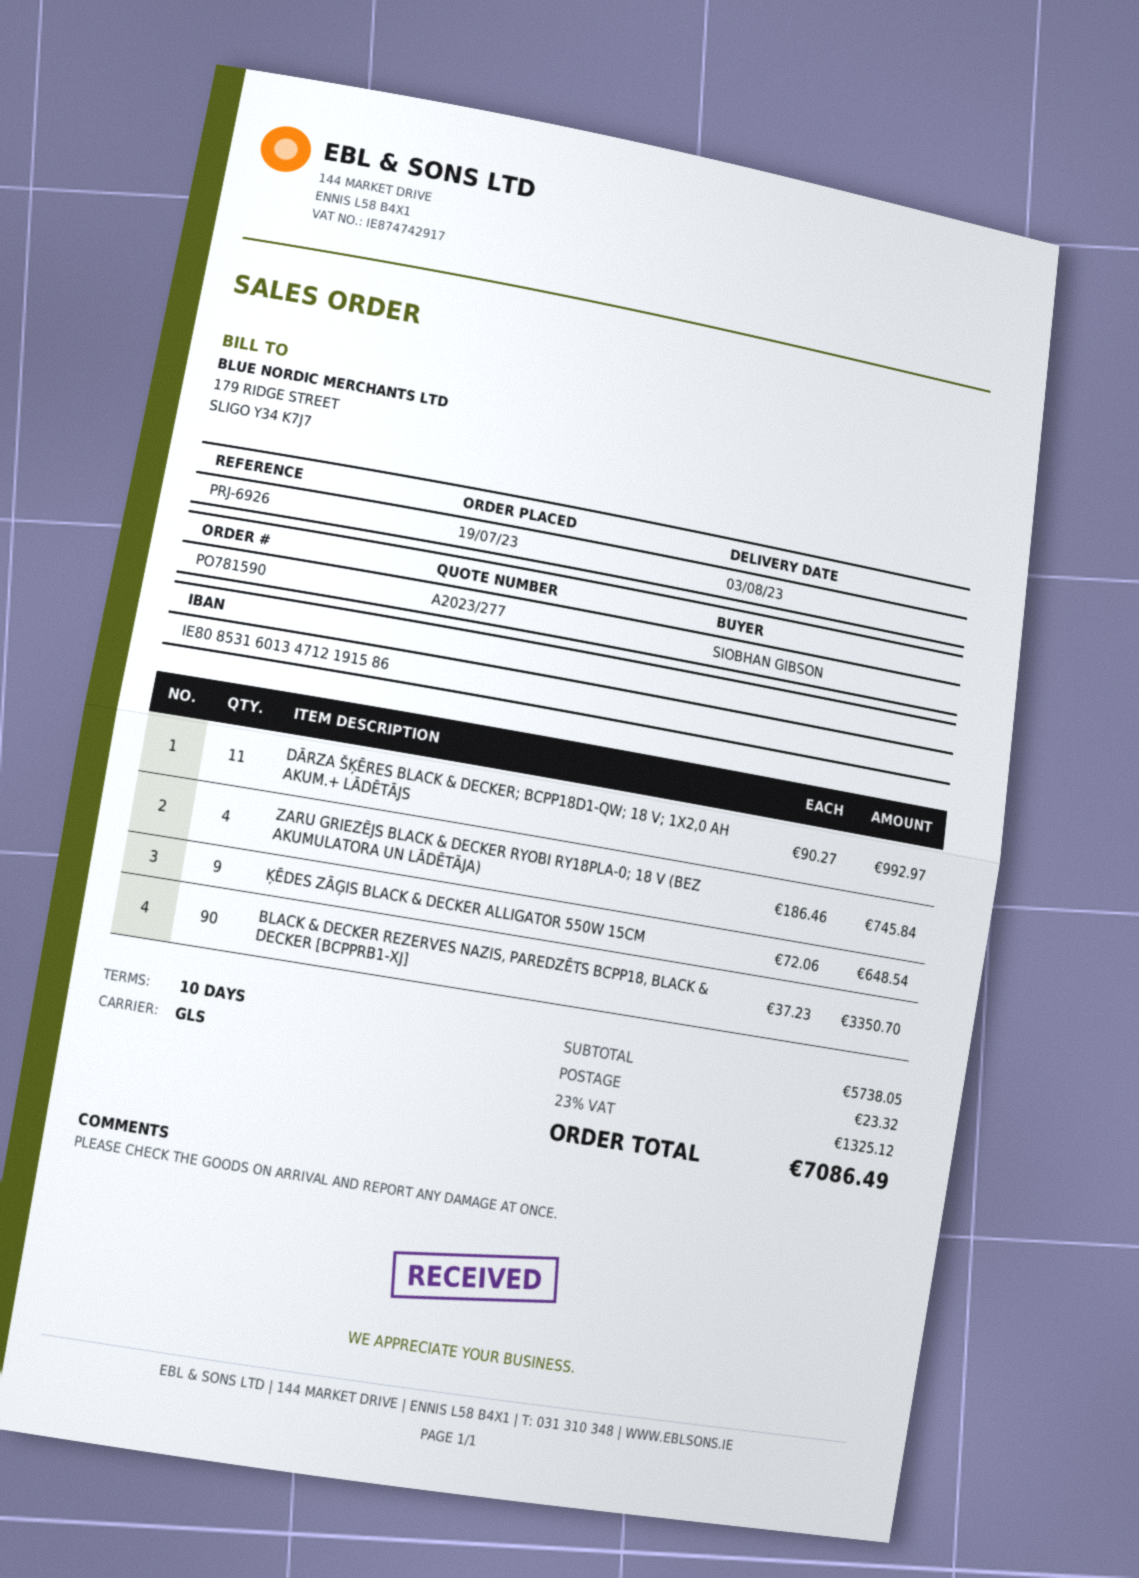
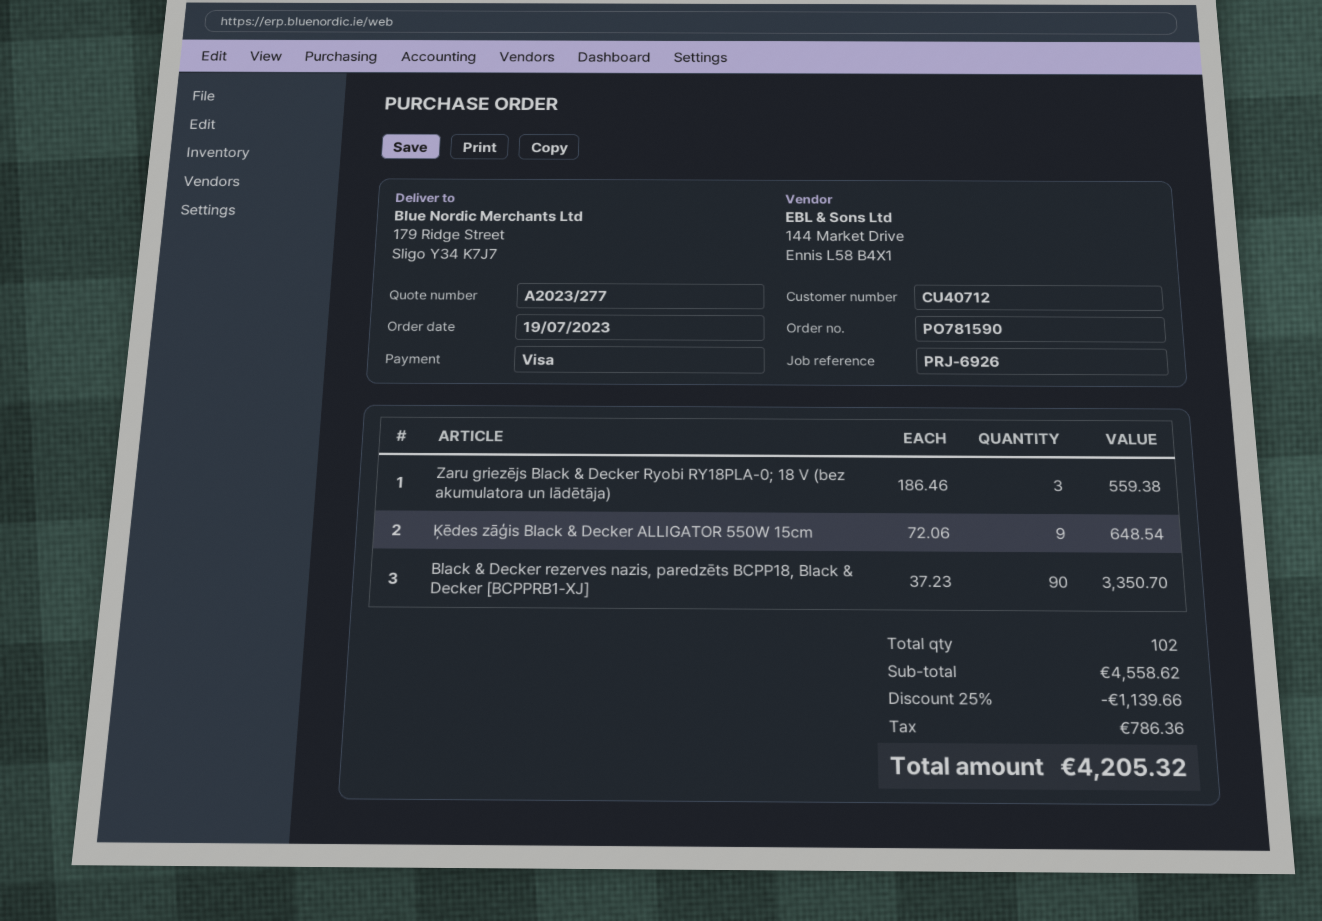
DĀRZA ŠĶĒRES BLACK & DECKER; BCPP18D1-QW; 18 V; 1X2,0 AH AKUM.+ LĀDĒTĀJS: 11 x 90.27 = 992.97 -> none
ZARU GRIEZĒJS BLACK & DECKER RYOBI RY18PLA-0; 18 V (BEZ AKUMULATORA UN LĀDĒTĀJA): 4 x 186.46 = 745.84 -> 3 x 186.46 = 559.38
subtotal: 5738.05 -> 4558.62
discount: none -> 25% = 1139.66
shipping: 23.32 -> none
tax: 1325.12 -> 786.36
total: 7086.49 -> 4205.32

